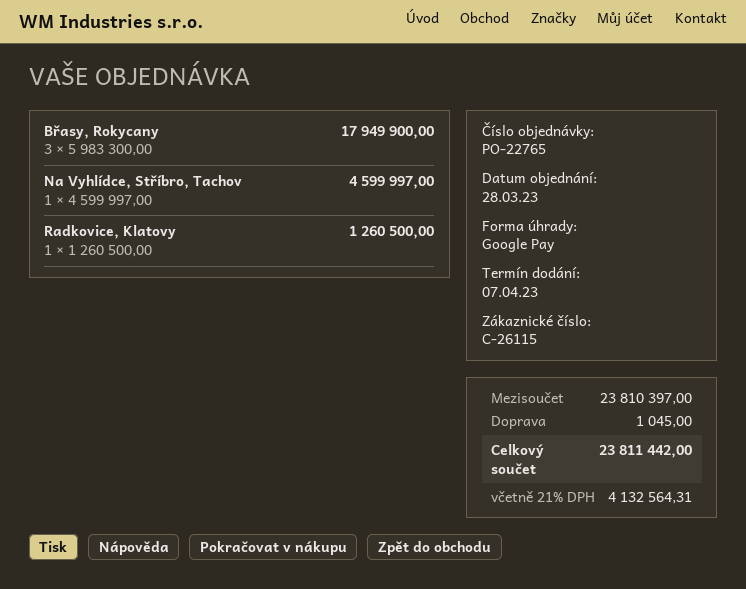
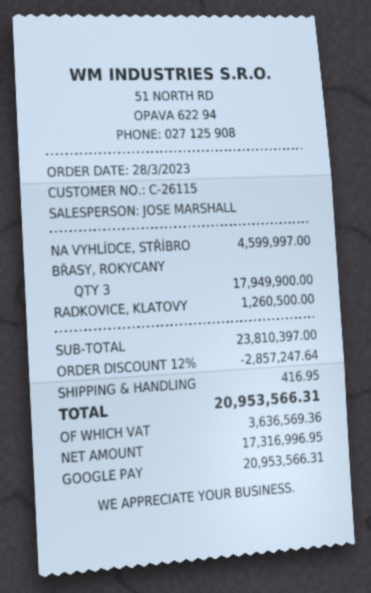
discount: none -> 12% = 2857247.64
shipping: 1045.00 -> 416.95
tax: 4132564.31 -> 3636569.36
total: 23811442.00 -> 20953566.31

